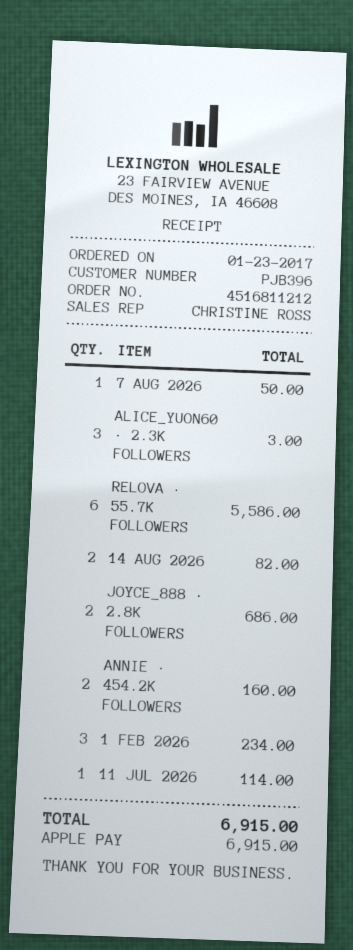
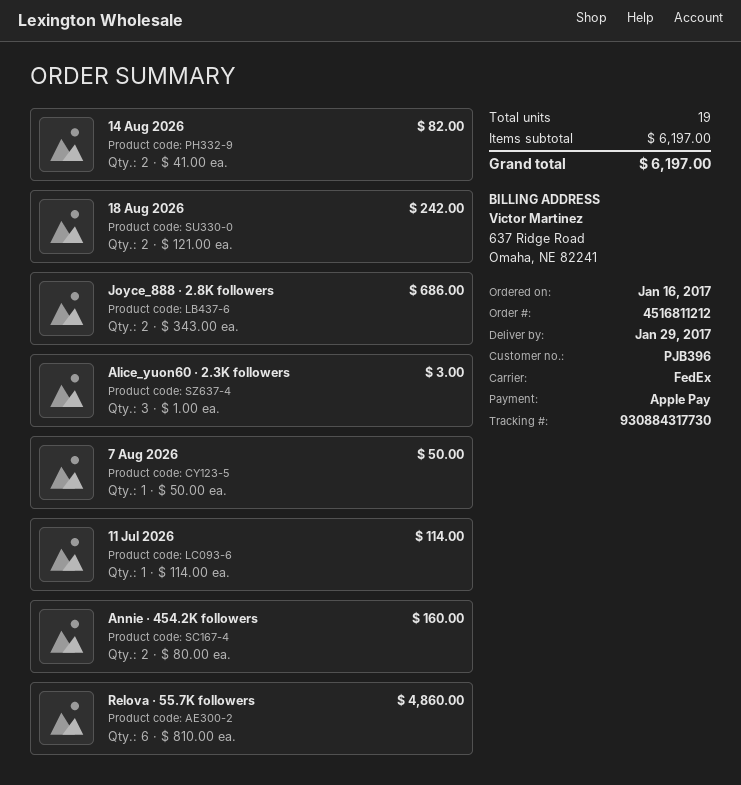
order date: 2017-01-23 -> 2017-01-16
RELOVA · 55.7K FOLLOWERS: 6 for 5586.00 -> 6 for 4860.00
1 FEB 2026: 3 for 234.00 -> none
18 Aug 2026: none -> 2 for 242.00
total: 6915.00 -> 6197.00

